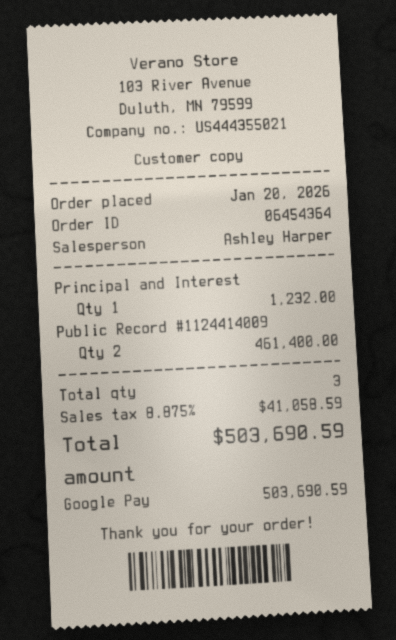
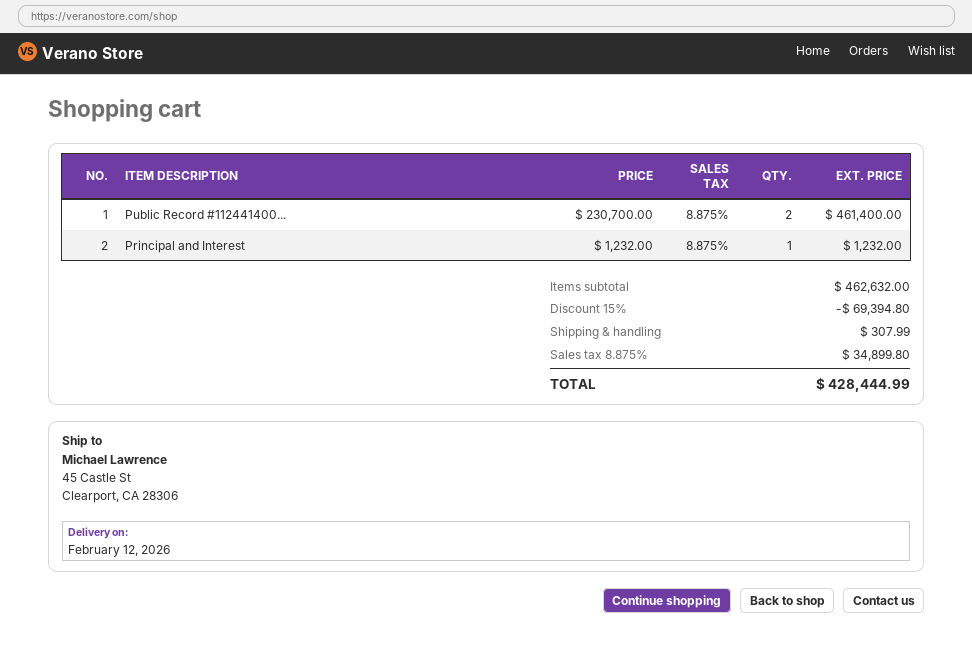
discount: none -> 15% = 69394.80
shipping: none -> 307.99
tax: 8.875% = 41058.59 -> 8.875% = 34899.80
total: 503690.59 -> 428444.99

